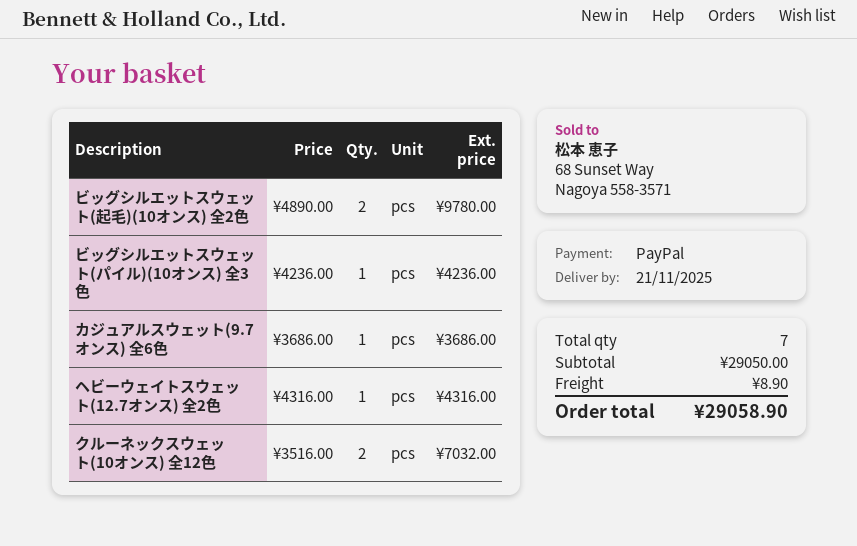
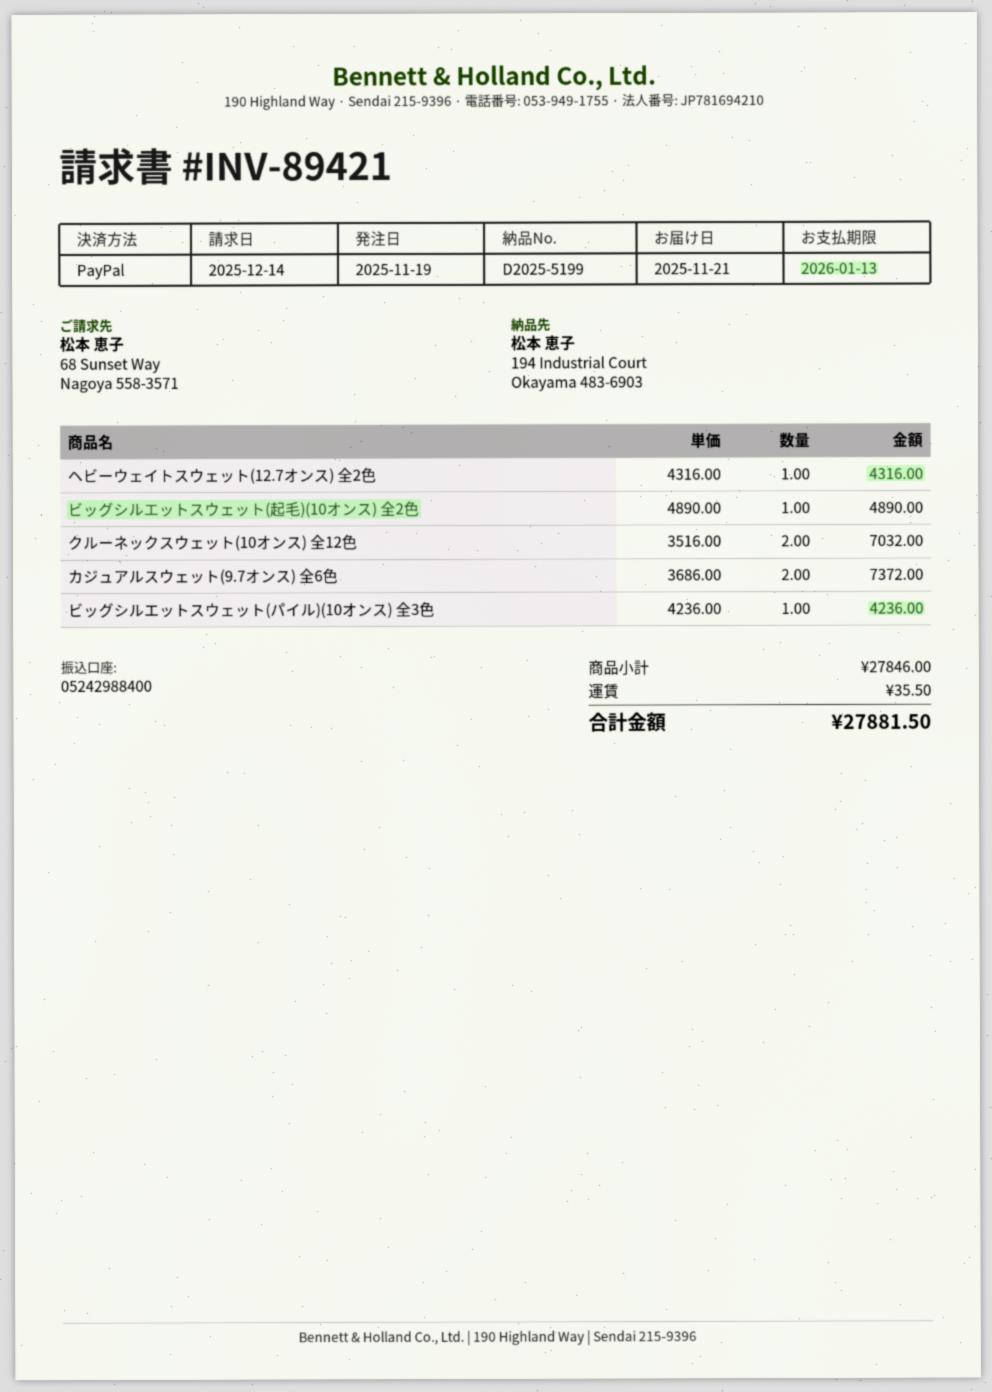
ビッグシルエットスウェット(起毛)(10オンス) 全2色: 2 x 4890.00 = 9780.00 -> 1 x 4890.00 = 4890.00
カジュアルスウェット(9.7オンス) 全6色: 1 x 3686.00 = 3686.00 -> 2 x 3686.00 = 7372.00
subtotal: 29050.00 -> 27846.00
shipping: 8.90 -> 35.50
total: 29058.90 -> 27881.50

